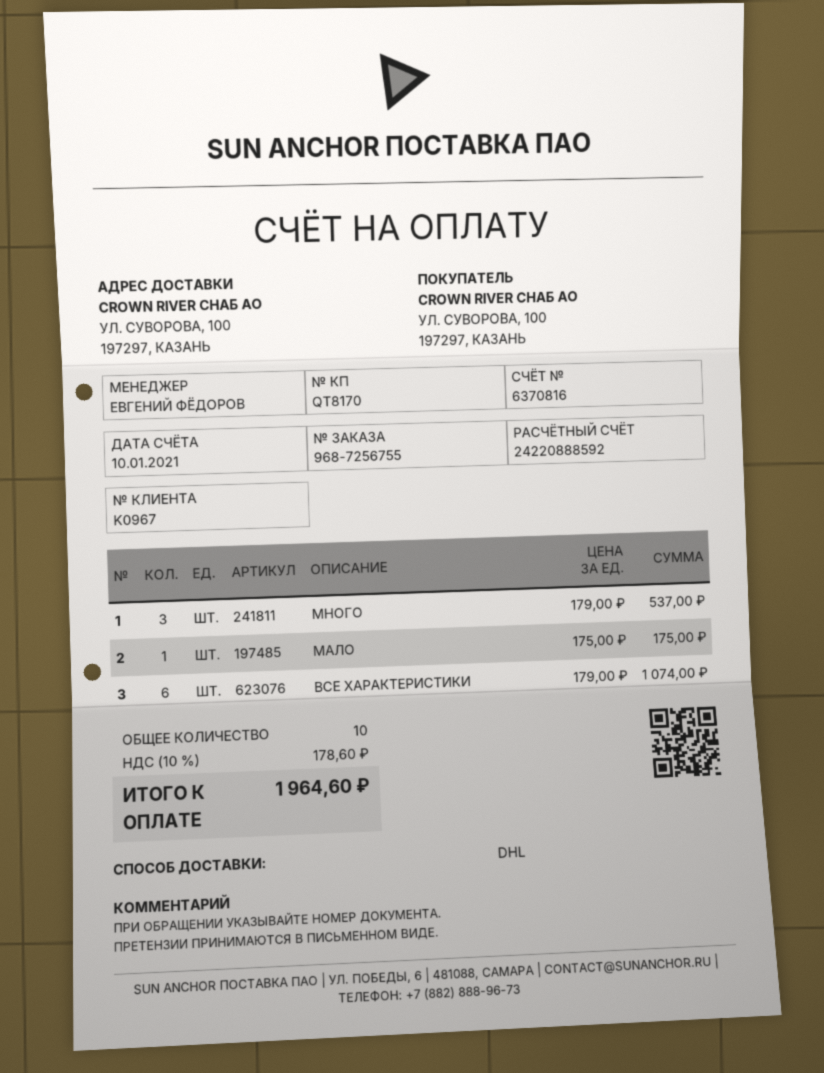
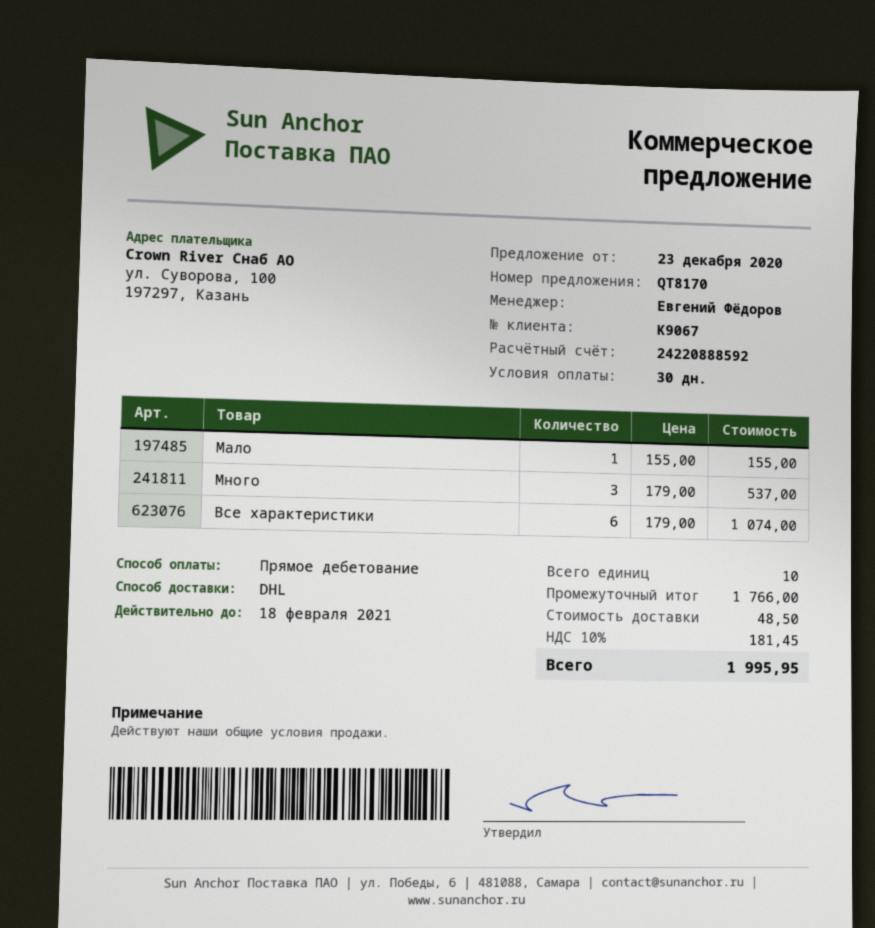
customer number: K0967 -> K9067
МАЛО: 1 x 175.00 = 175.00 -> 1 x 155.00 = 155.00
shipping: none -> 48.50
tax: 10% = 178.60 -> 10% = 181.45
total: 1964.60 -> 1995.95

